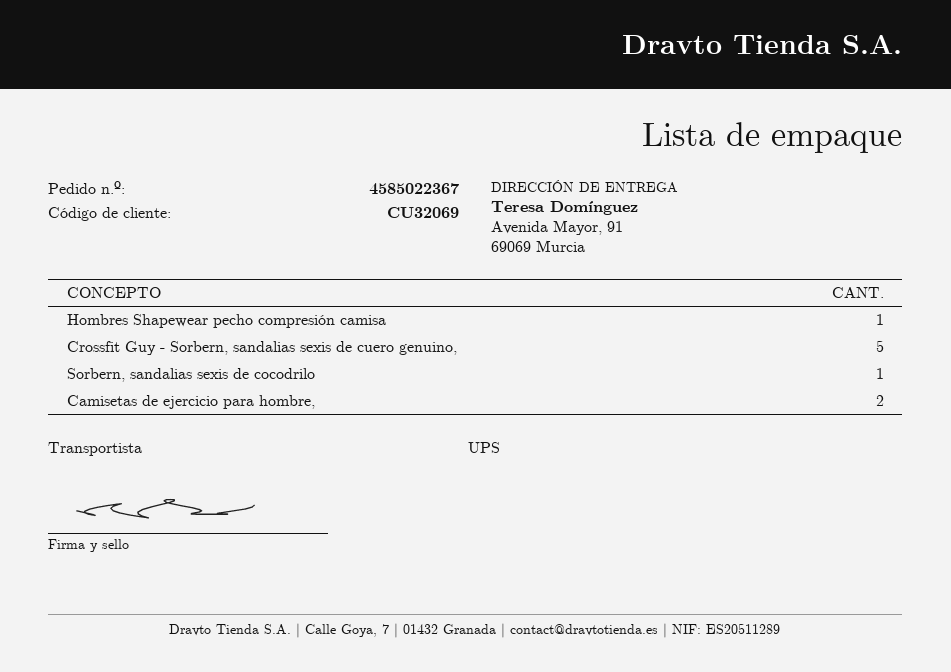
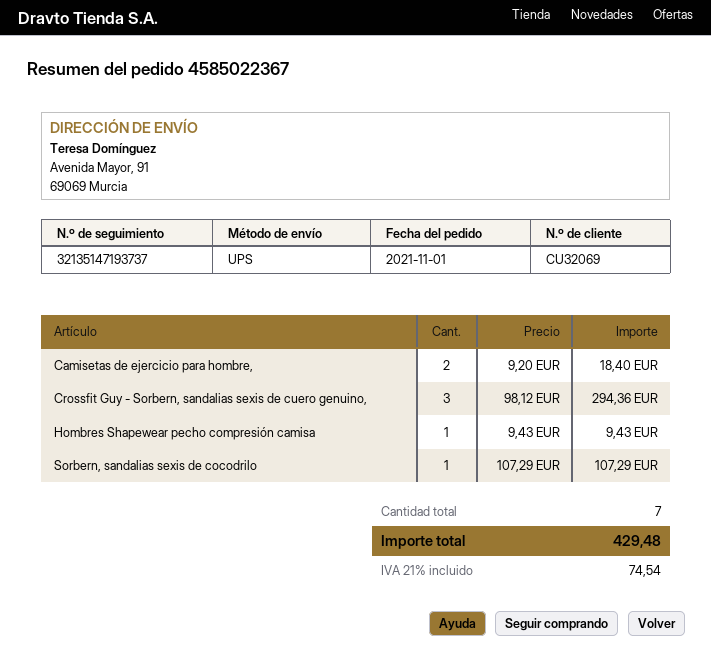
Crossfit Guy - Sorbern, sandalias sexis de cuero genuino,: 5 -> 3

